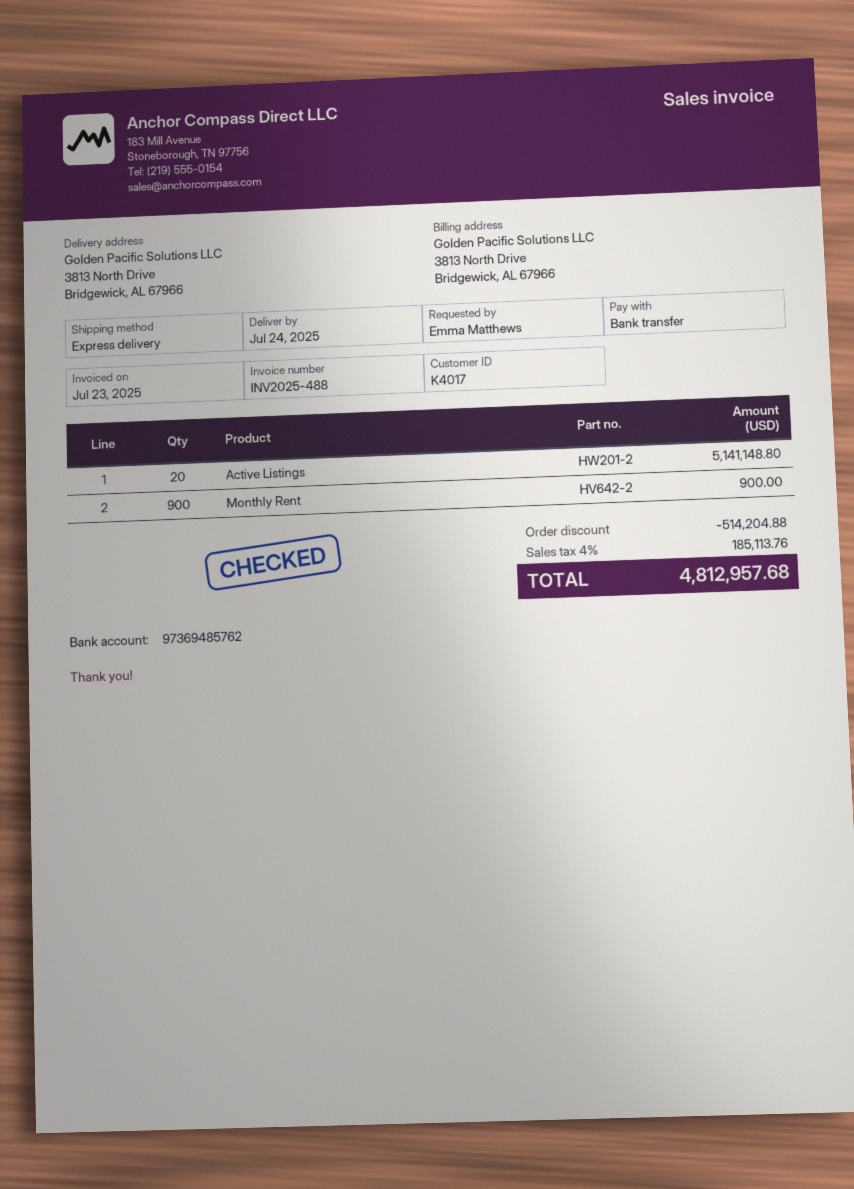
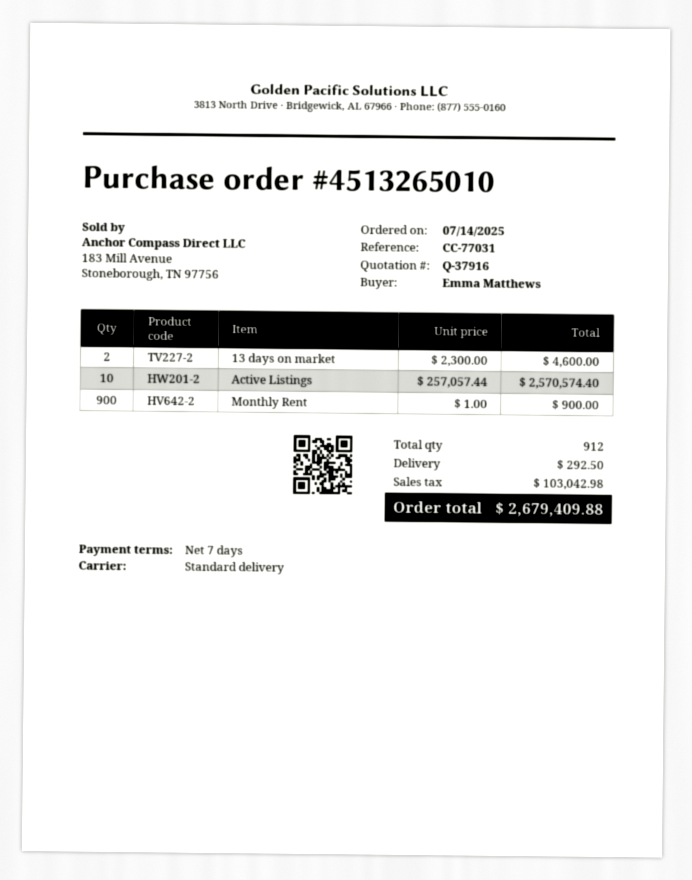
shipping method: express -> standard
Active Listings: 20 for 5141148.80 -> 10 for 2570574.40
13 days on market: none -> 2 for 4600.00
discount: 514204.88 -> none
shipping: none -> 292.50
tax: 185113.76 -> 103042.98
total: 4812957.68 -> 2679409.88

